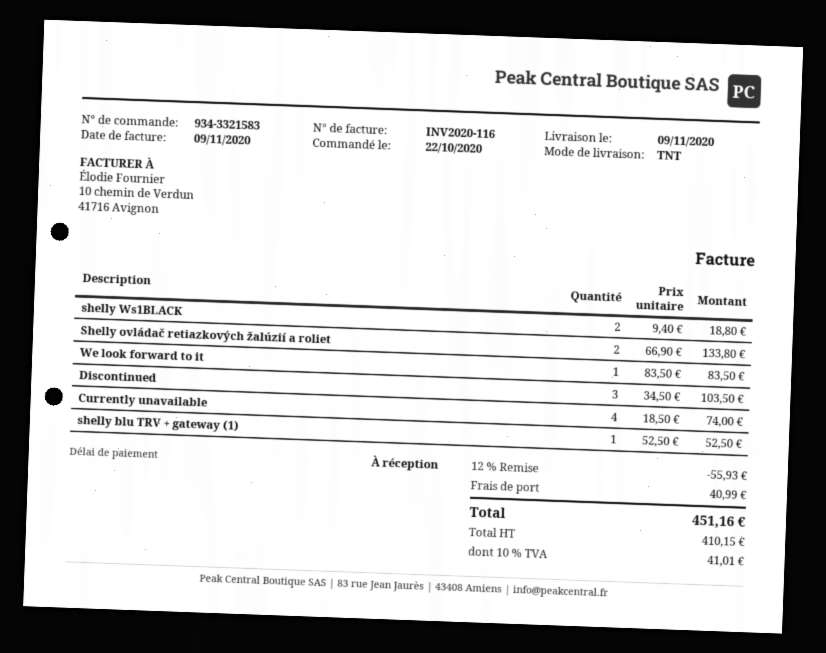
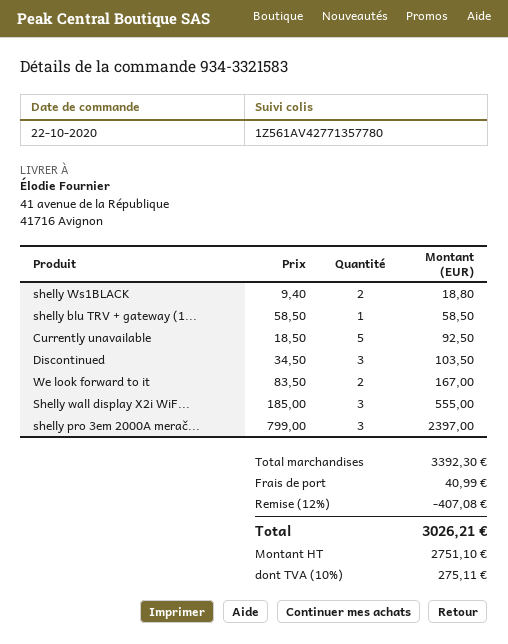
Shelly ovládač retiazkových žalúzií a roliet: 2 x 66.90 = 133.80 -> none
We look forward to it: 1 x 83.50 = 83.50 -> 2 x 83.50 = 167.00
Currently unavailable: 4 x 18.50 = 74.00 -> 5 x 18.50 = 92.50
shelly blu TRV + gateway (1): 1 x 52.50 = 52.50 -> 1 x 58.50 = 58.50
Shelly wall display X2i WiF...: none -> 3 x 185.00 = 555.00
shelly pro 3em 2000A merač...: none -> 3 x 799.00 = 2397.00
discount: 12% = 55.93 -> 12% = 407.08
net: 410.15 -> 2751.10
tax: 10% = 41.01 -> 10% = 275.11
total: 451.16 -> 3026.21

